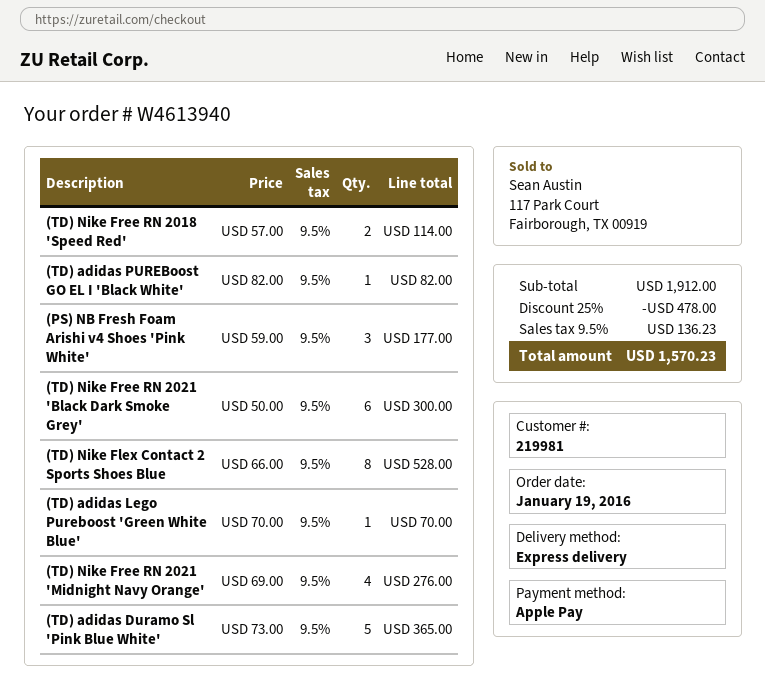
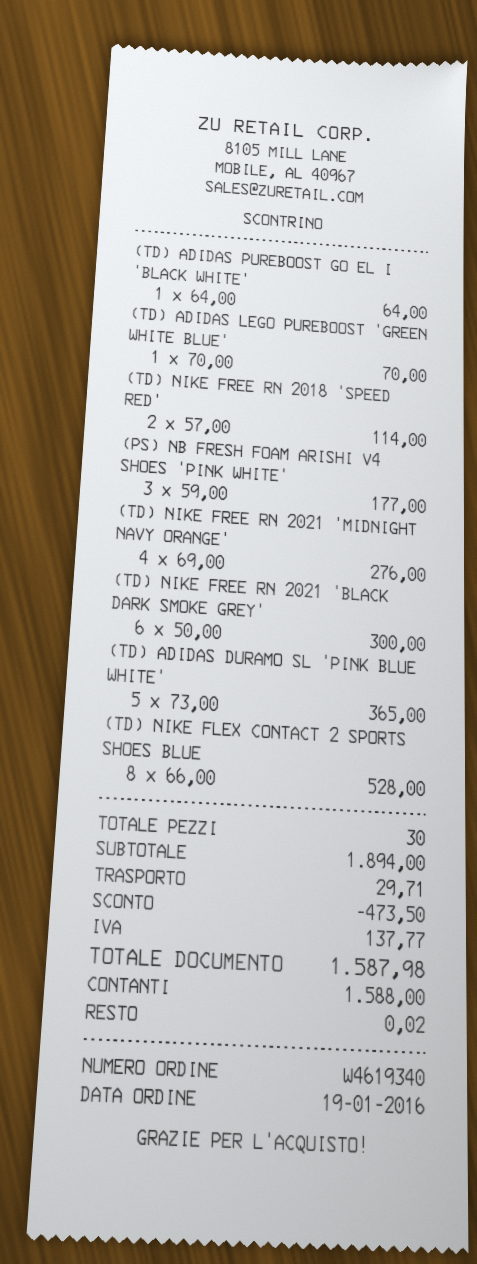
order number: W4613940 -> W4619340
payment method: Apple Pay -> cash
(TD) adidas PUREBoost GO EL I 'Black White': 1 x 82.00 = 82.00 -> 1 x 64.00 = 64.00
subtotal: 1912.00 -> 1894.00
discount: 478.00 -> 473.50
shipping: none -> 29.71
tax: 136.23 -> 137.77
total: 1570.23 -> 1587.98

